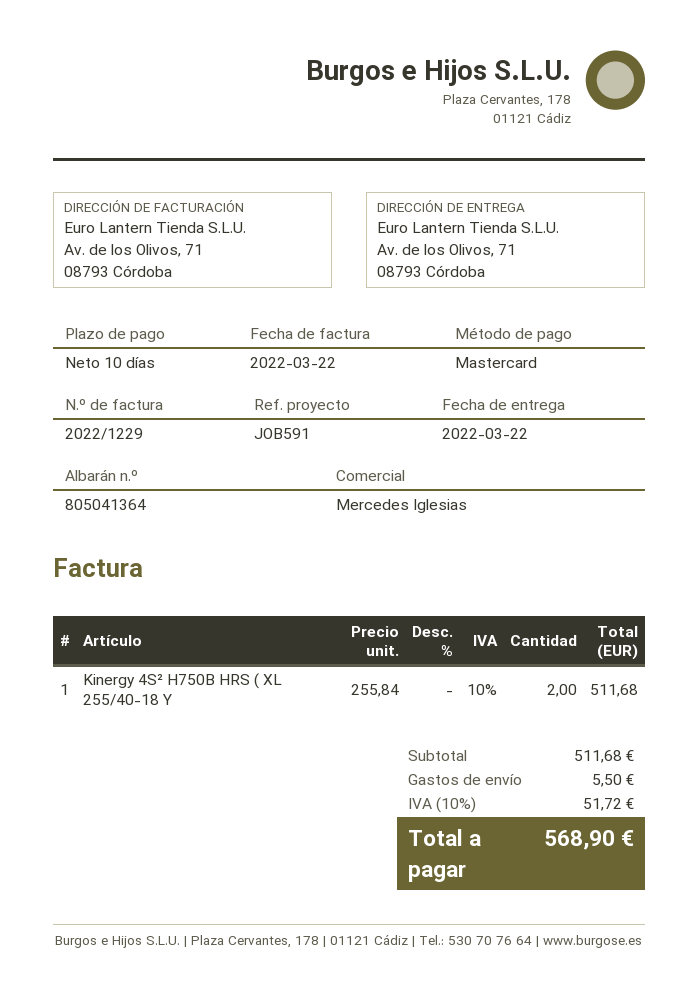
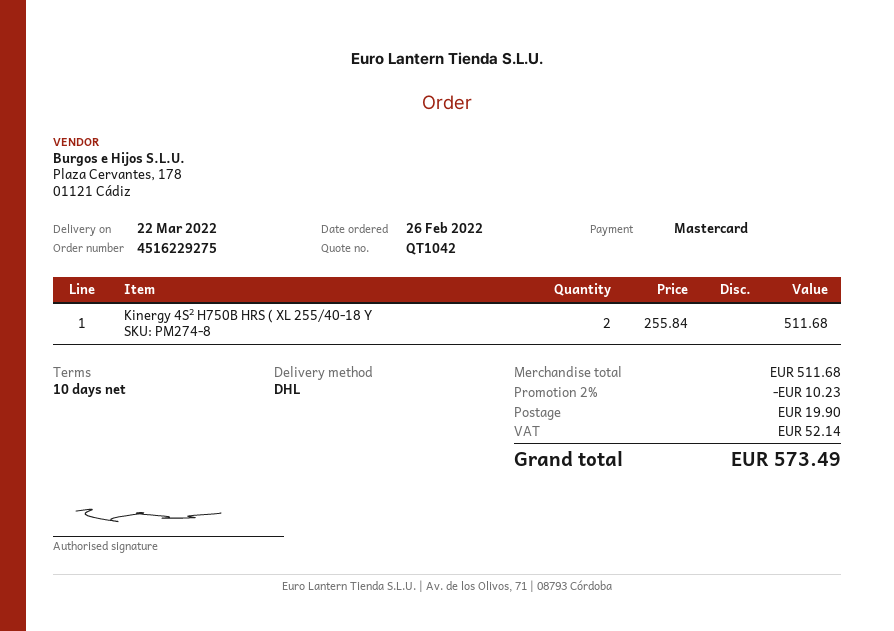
discount: none -> 2% = 10.23
shipping: 5.50 -> 19.90
tax: 51.72 -> 52.14
total: 568.90 -> 573.49

